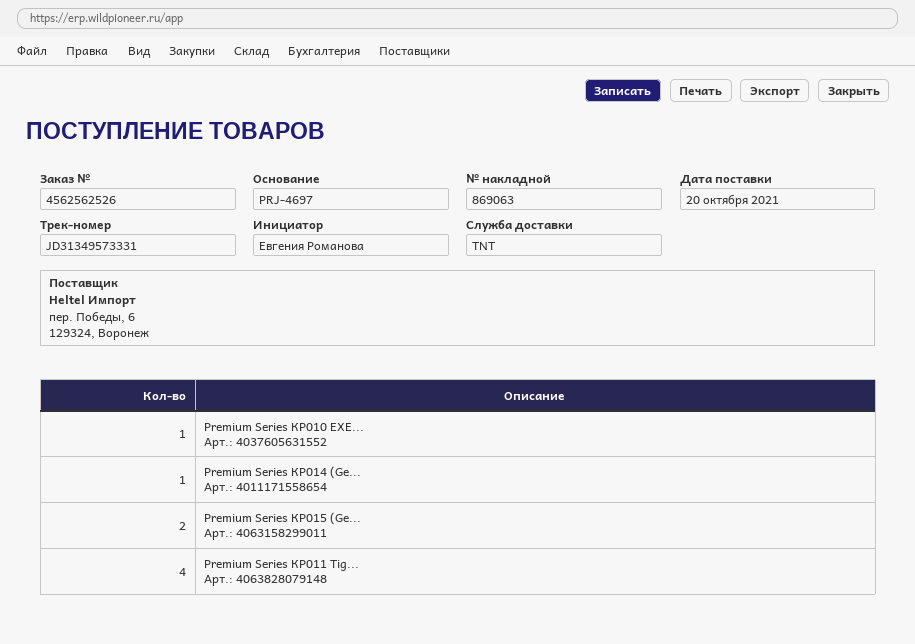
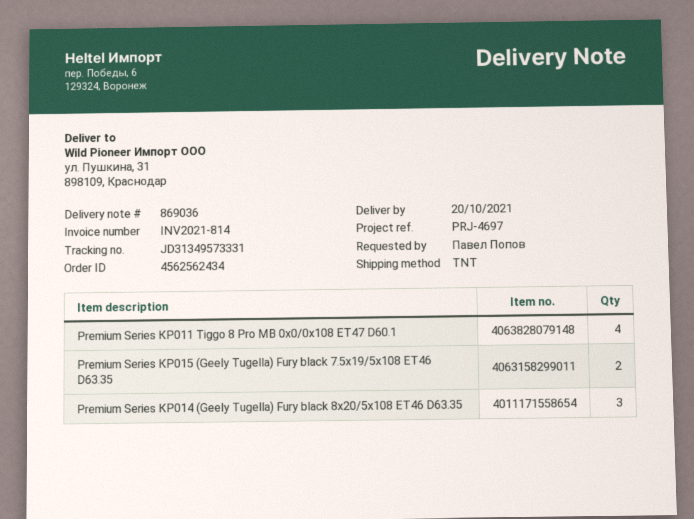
order number: 4562562526 -> 4562562434
delivery note number: 869063 -> 869036
ordered by: Евгения Романова -> Павел Попов
Premium Series КР010 EXE...: 1 -> none
Premium Series КР014 (Ge...: 1 -> 3

